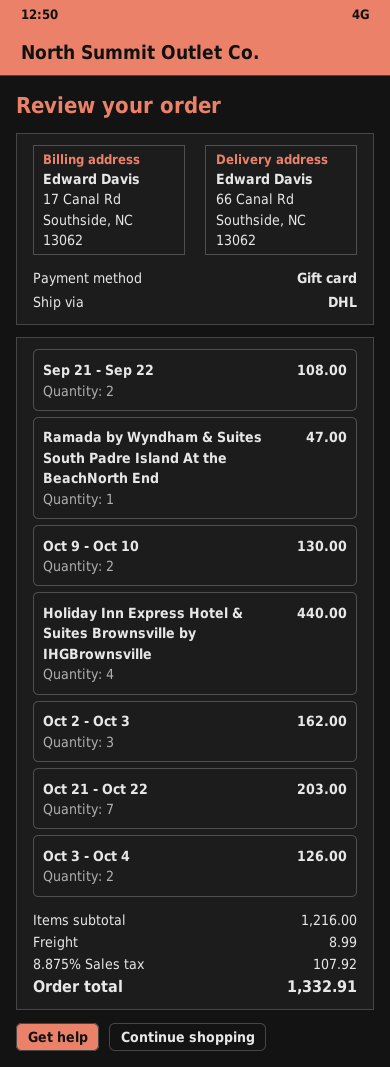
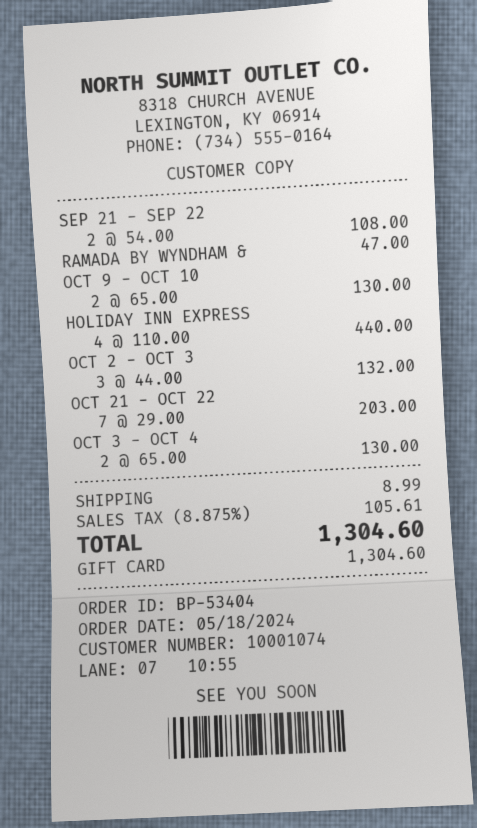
Oct 2 - Oct 3: 3 for 162.00 -> 3 for 132.00
Oct 3 - Oct 4: 2 for 126.00 -> 2 for 130.00
tax: 8.875% = 107.92 -> 8.875% = 105.61
total: 1332.91 -> 1304.60

